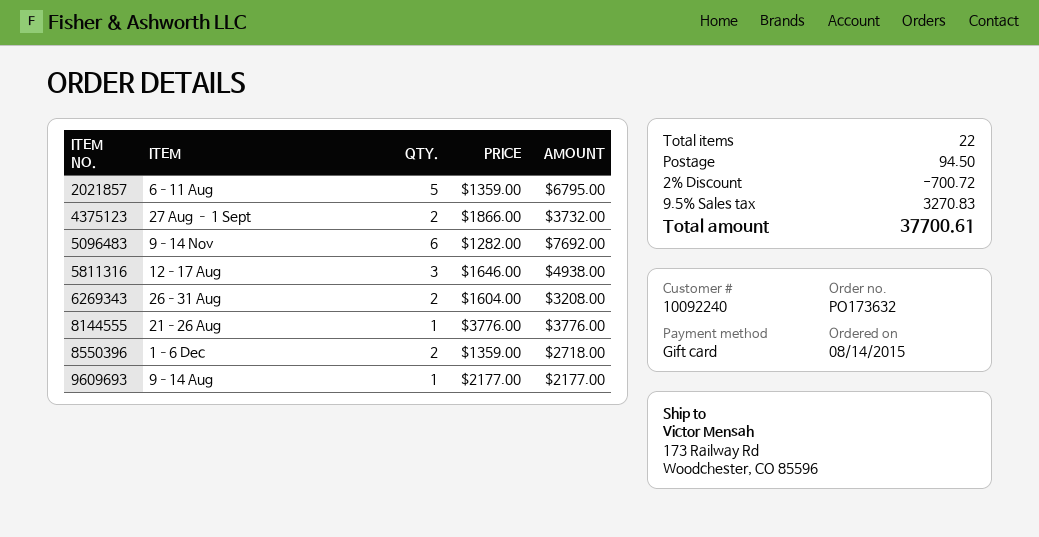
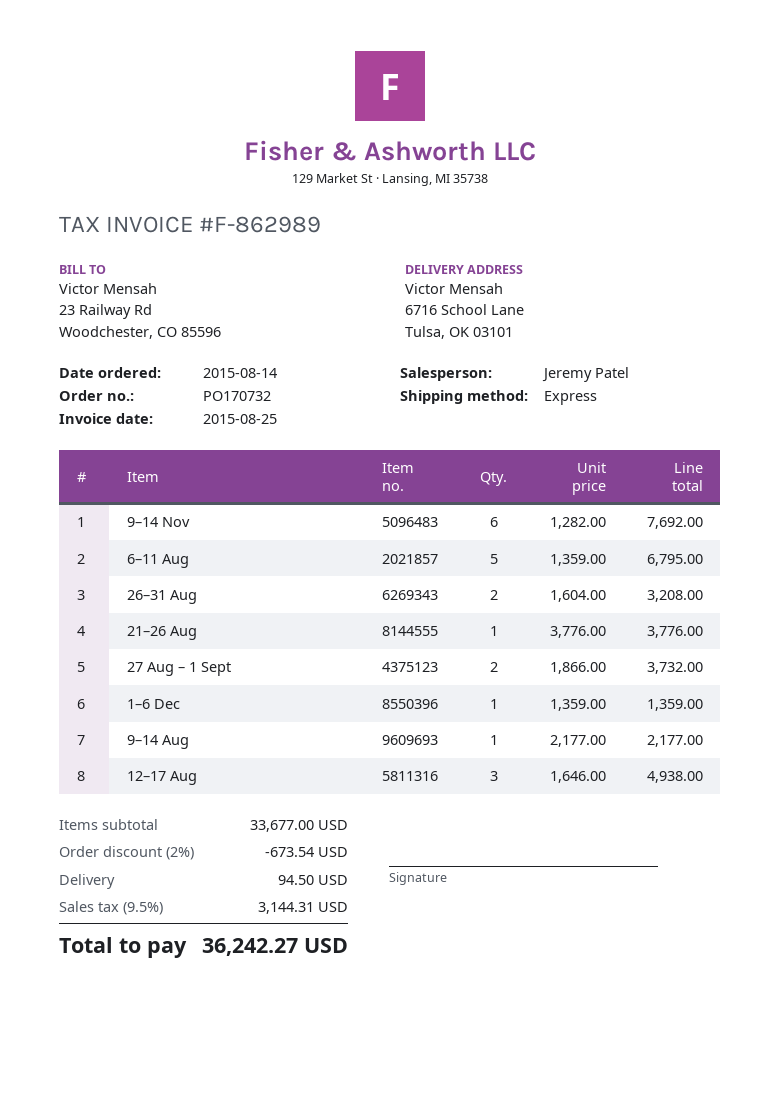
order number: PO173632 -> PO170732
ship to: 173 Railway Rd, Woodchester, CO 85596 -> 6716 School Lane, Tulsa, OK 03101
1–6 Dec: 2 x 1359.00 = 2718.00 -> 1 x 1359.00 = 1359.00
discount: 2% = 700.72 -> 2% = 673.54
tax: 9.5% = 3270.83 -> 9.5% = 3144.31
total: 37700.61 -> 36242.27

